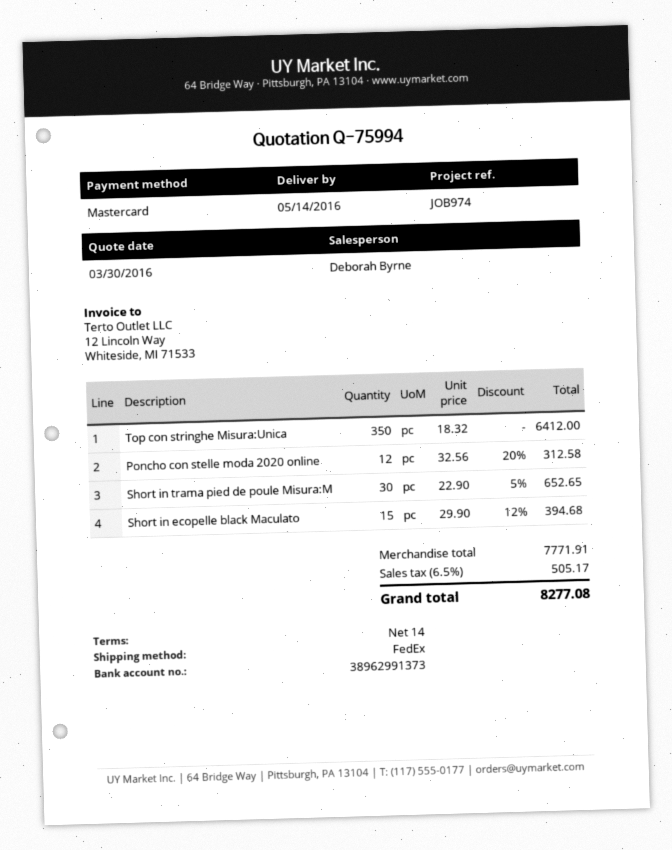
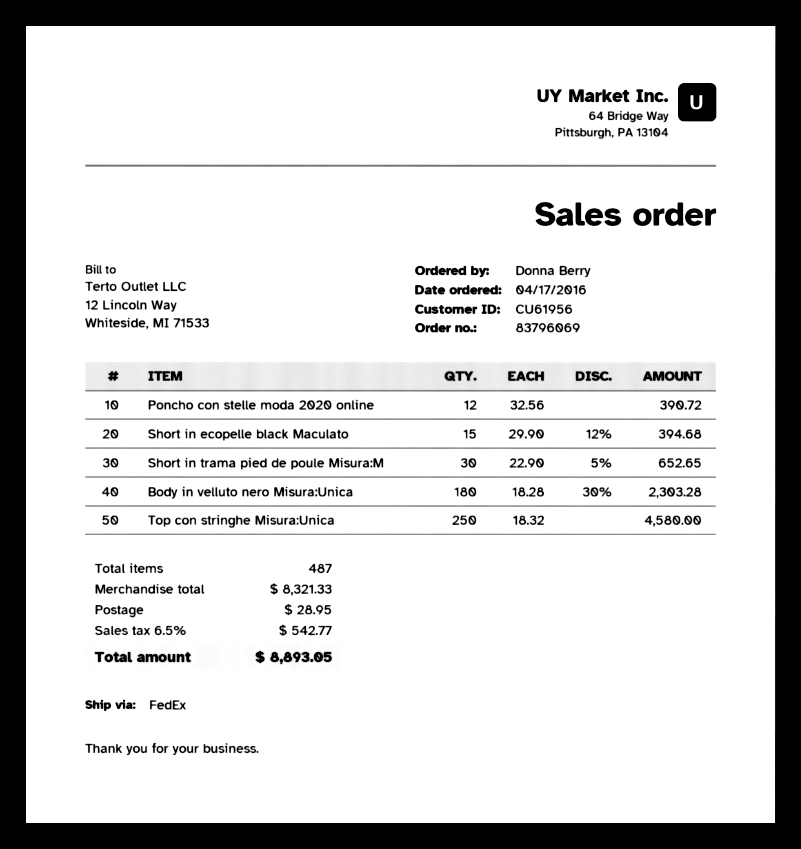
Top con stringhe Misura:Unica: 350 x 18.32 = 6412.00 -> 250 x 18.32 = 4580.00
Poncho con stelle moda 2020 online: 12 x 32.56 - 20% = 312.58 -> 12 x 32.56 = 390.72
Body in velluto nero Misura:Unica: none -> 180 x 18.28 - 30% = 2303.28
subtotal: 7771.91 -> 8321.33
shipping: none -> 28.95
tax: 6.5% = 505.17 -> 6.5% = 542.77
total: 8277.08 -> 8893.05

